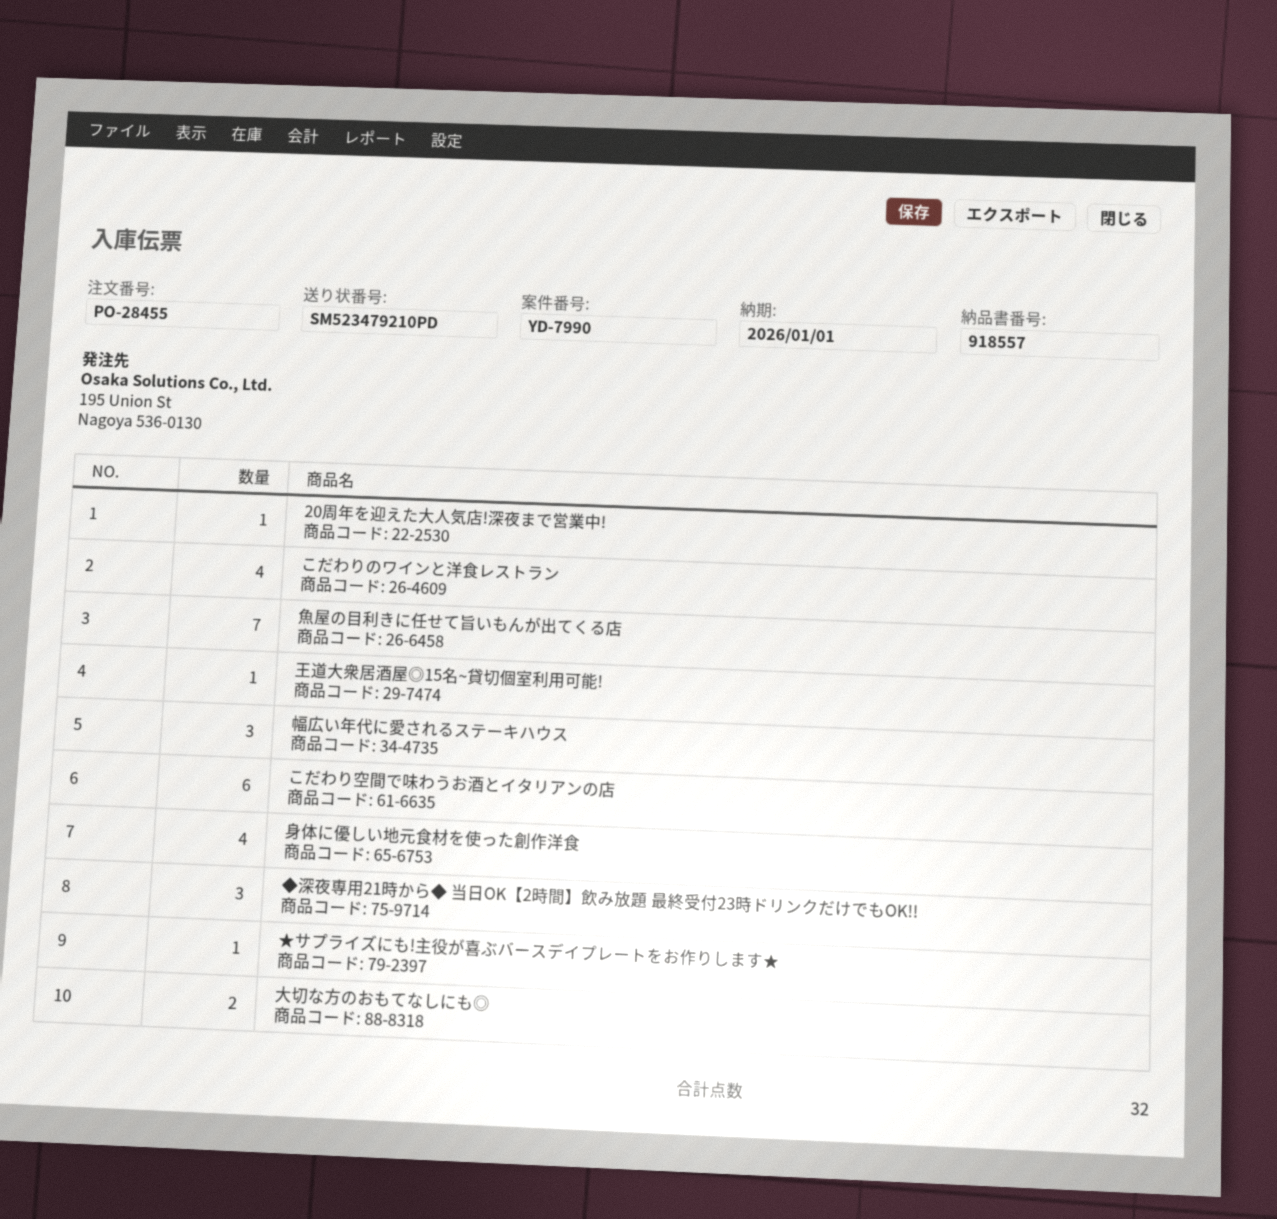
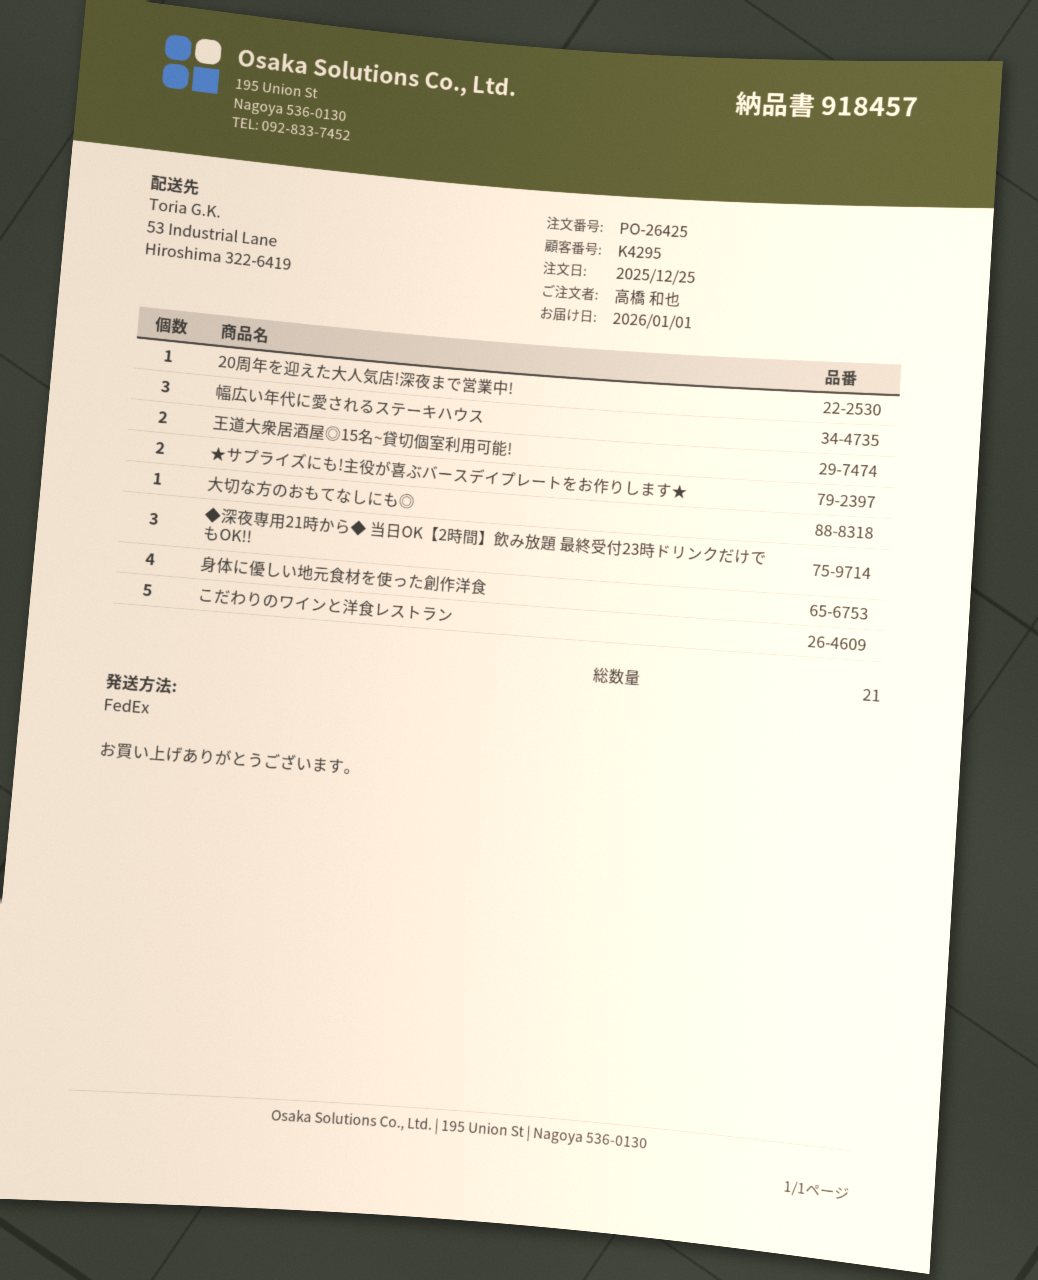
order number: PO-28455 -> PO-26425
delivery note number: 918557 -> 918457
こだわりのワインと洋食レストラン: 4 -> 5
魚屋の目利きに任せて旨いもんが出てくる店: 7 -> none
王道大衆居酒屋◎15名~貸切個室利用可能!: 1 -> 2
こだわり空間で味わうお酒とイタリアンの店: 6 -> none
★サプライズにも!主役が喜ぶバースデイプレートをお作りします★: 1 -> 2
大切な方のおもてなしにも◎: 2 -> 1
total quantity: 32 -> 21

